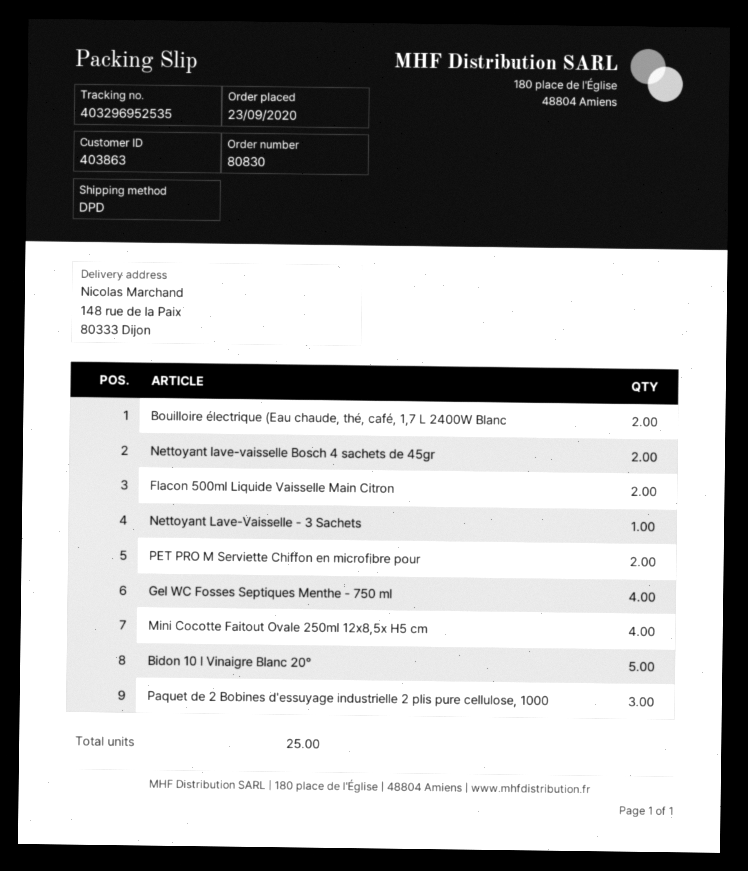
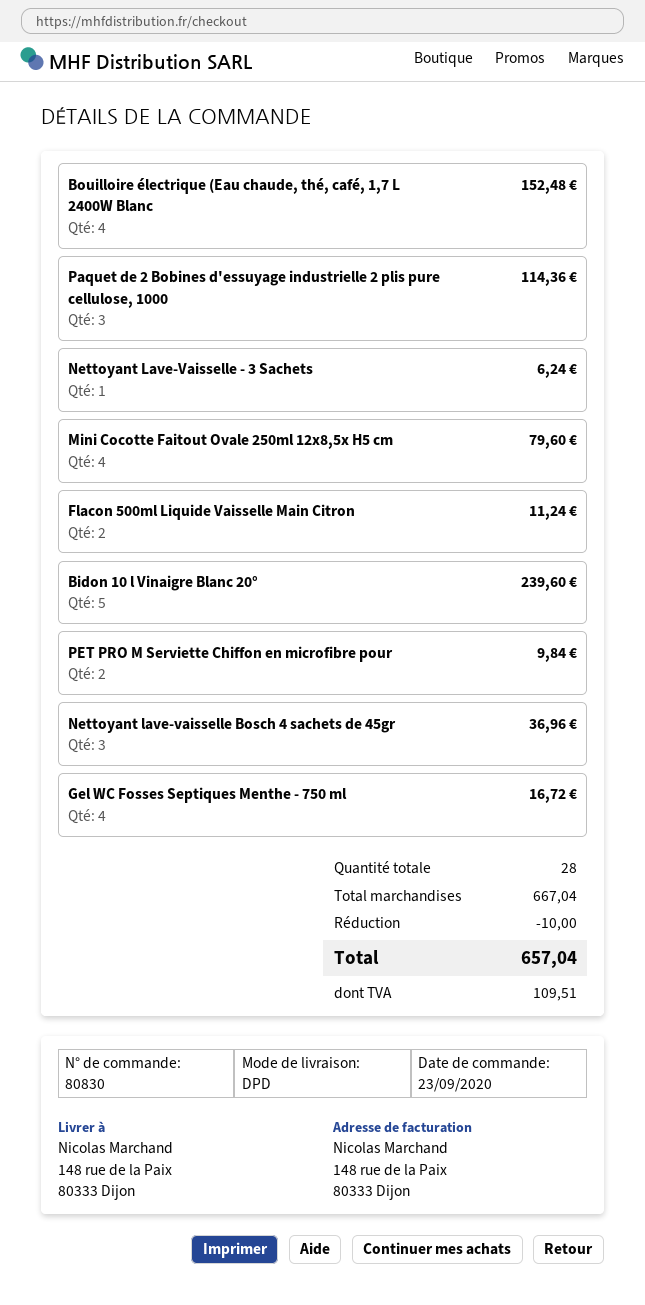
Bouilloire électrique (Eau chaude, thé, café, 1,7 L 2400W Blanc: 2 -> 4
Nettoyant lave-vaisselle Bosch 4 sachets de 45gr: 2 -> 3
total quantity: 25 -> 28

